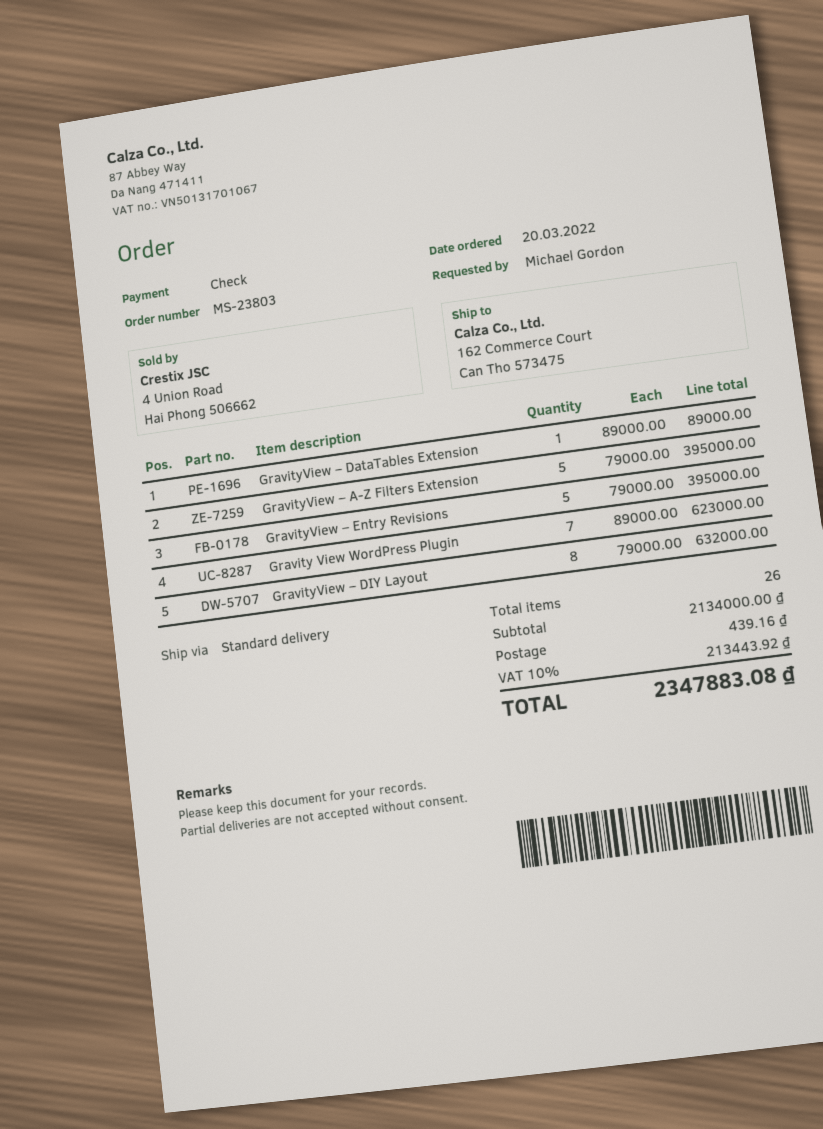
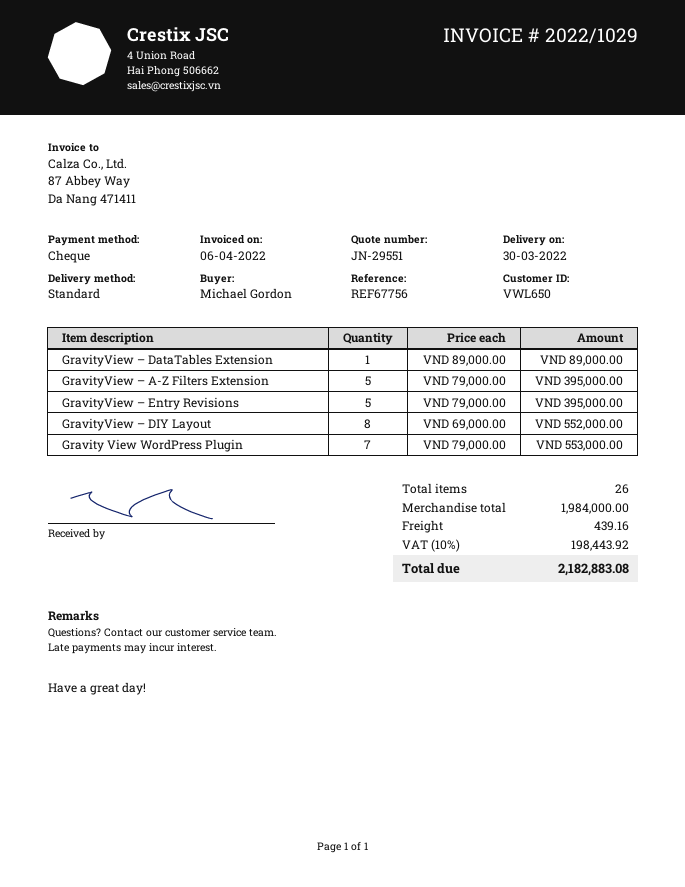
Gravity View WordPress Plugin: 7 x 89000.00 = 623000.00 -> 7 x 79000.00 = 553000.00
GravityView – DIY Layout: 8 x 79000.00 = 632000.00 -> 8 x 69000.00 = 552000.00
subtotal: 2134000.00 -> 1984000.00
tax: 10% = 213443.92 -> 10% = 198443.92
total: 2347883.08 -> 2182883.08

